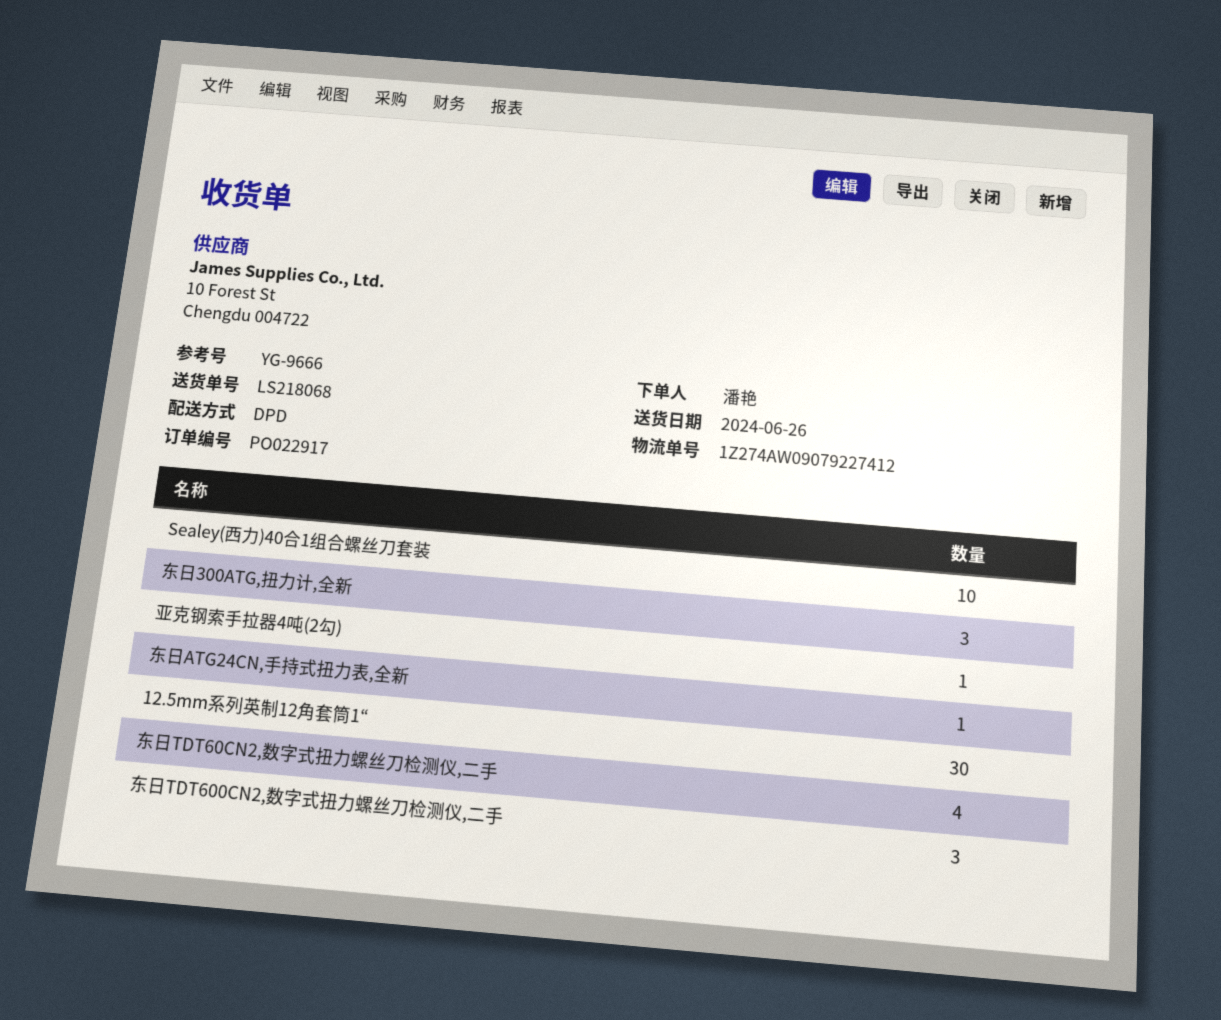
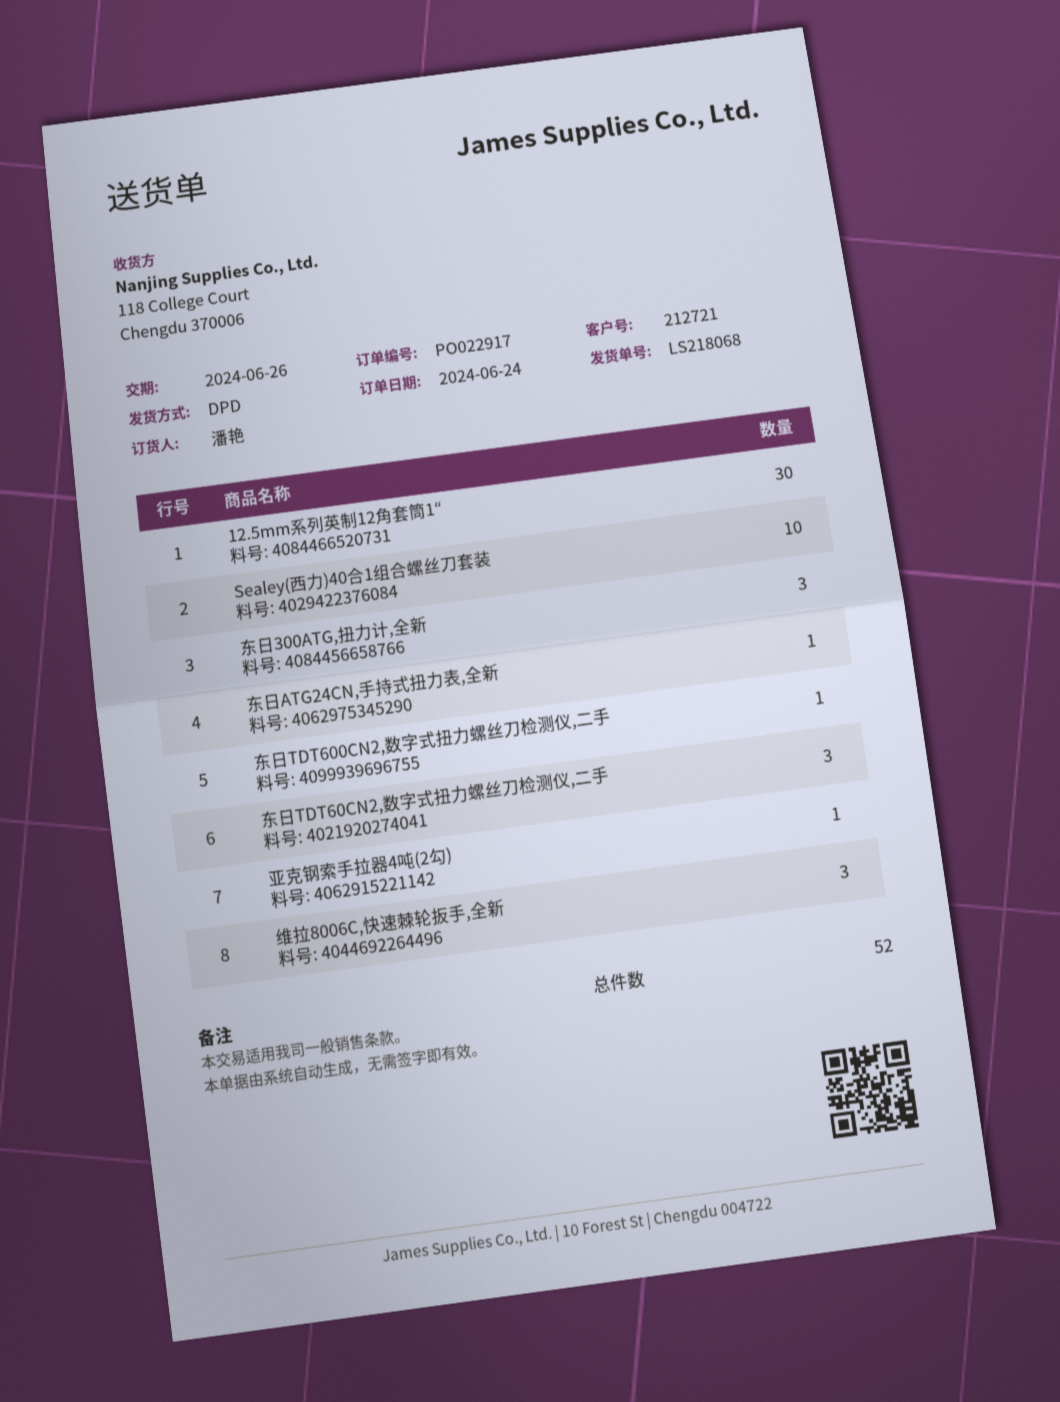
东日TDT60CN2,数字式扭力螺丝刀检测仪,二手: 4 -> 3
东日TDT600CN2,数字式扭力螺丝刀检测仪,二手: 3 -> 1
维拉8006C,快速棘轮扳手,全新: none -> 3

